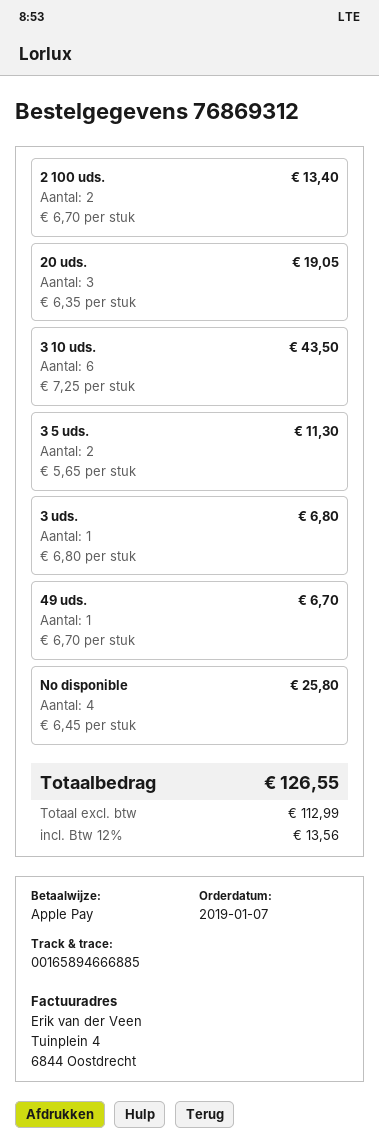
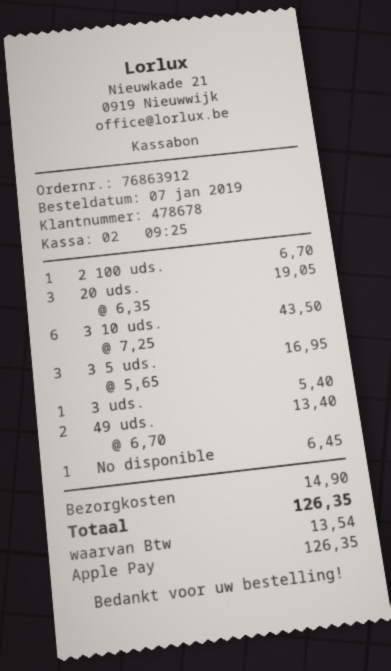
order number: 76869312 -> 76863912
2 100 uds.: 2 x 6.70 = 13.40 -> 1 x 6.70 = 6.70
3 5 uds.: 2 x 5.65 = 11.30 -> 3 x 5.65 = 16.95
3 uds.: 1 x 6.80 = 6.80 -> 1 x 5.40 = 5.40
49 uds.: 1 x 6.70 = 6.70 -> 2 x 6.70 = 13.40
No disponible: 4 x 6.45 = 25.80 -> 1 x 6.45 = 6.45
shipping: none -> 14.90
tax: 13.56 -> 13.54
total: 126.55 -> 126.35

